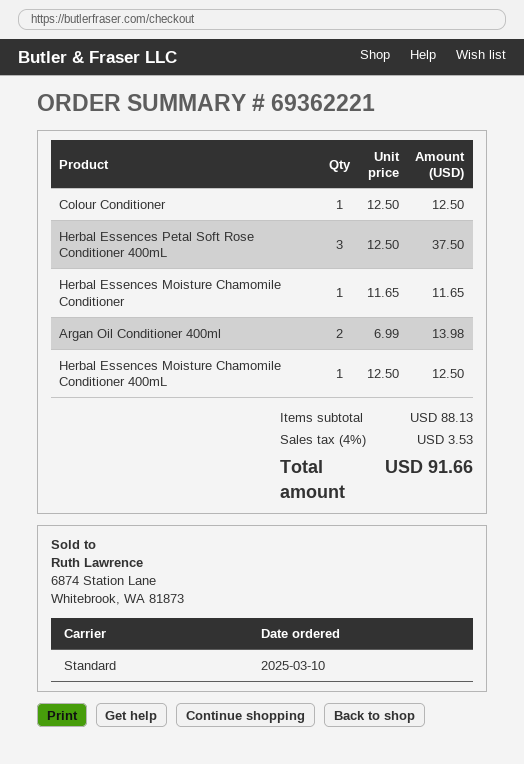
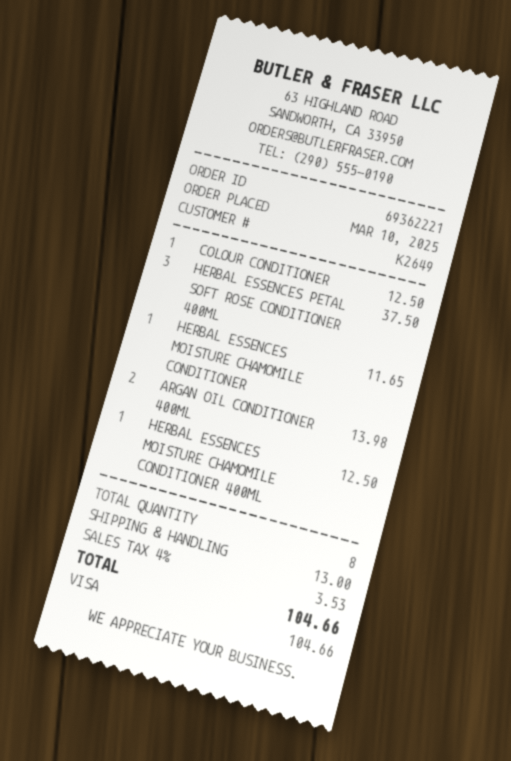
shipping: none -> 13.00
total: 91.66 -> 104.66

